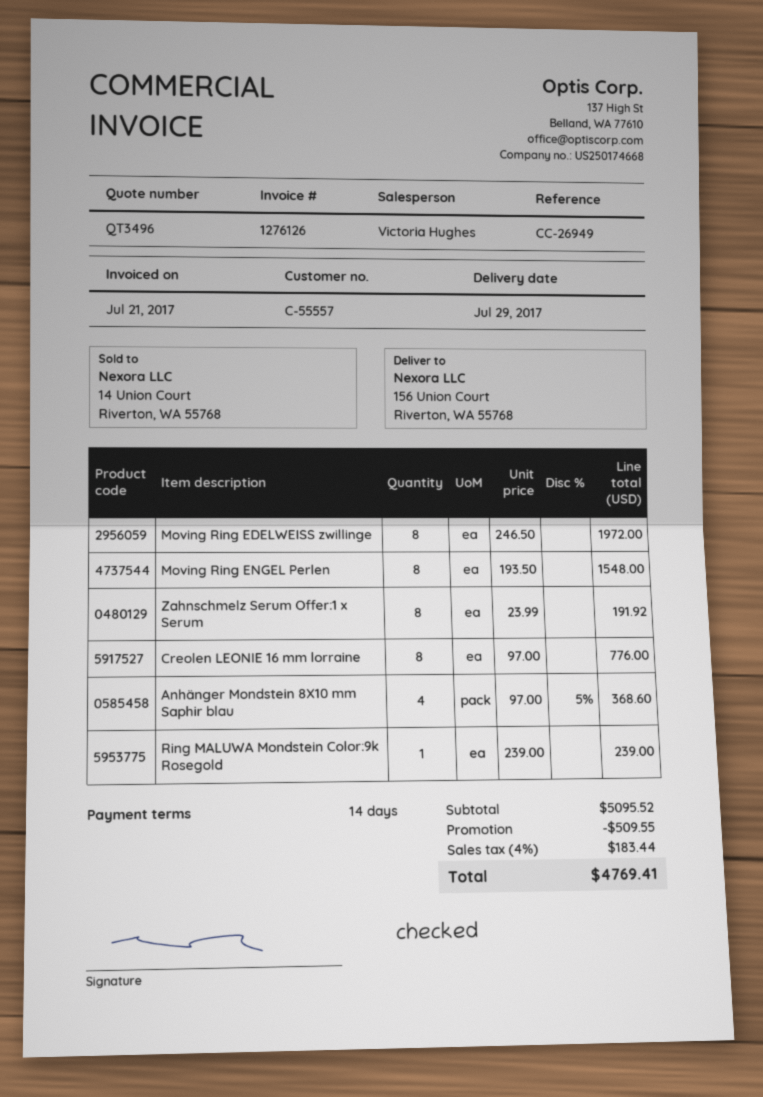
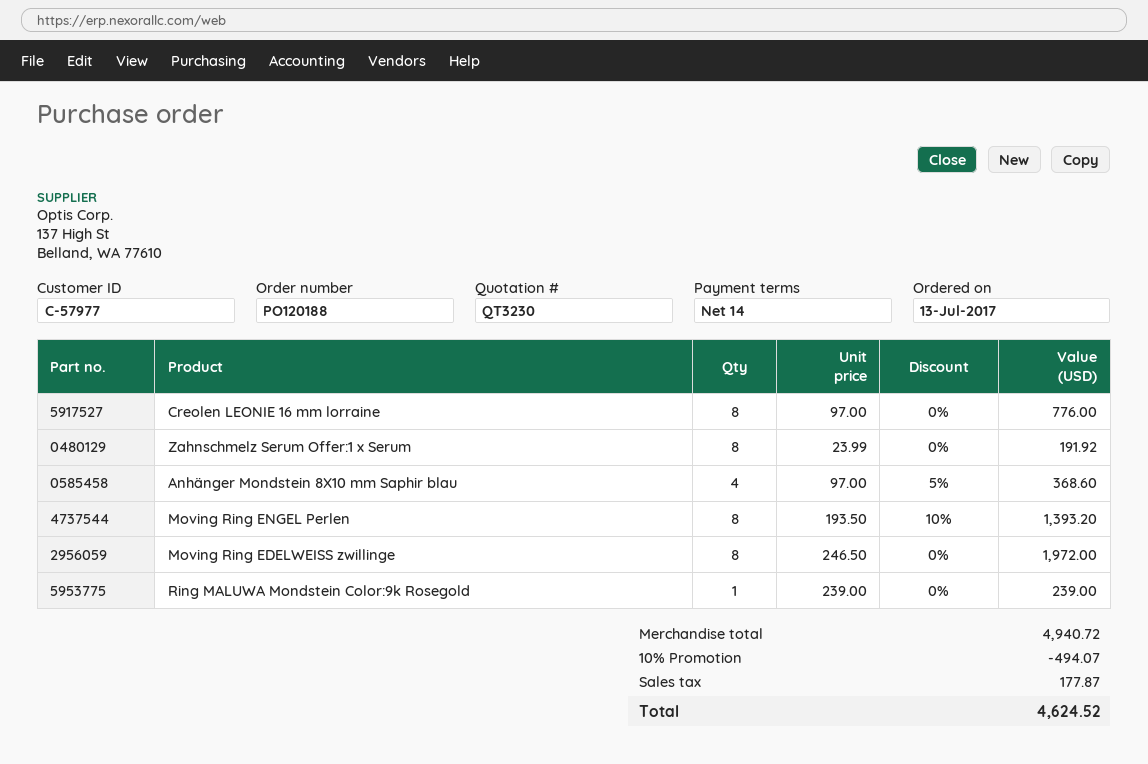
quote number: QT3496 -> QT3230
customer number: C-55557 -> C-57977
Moving Ring ENGEL Perlen: 8 x 193.50 = 1548.00 -> 8 x 193.50 - 10% = 1393.20
subtotal: 5095.52 -> 4940.72
discount: 509.55 -> 494.07
tax: 183.44 -> 177.87
total: 4769.41 -> 4624.52

